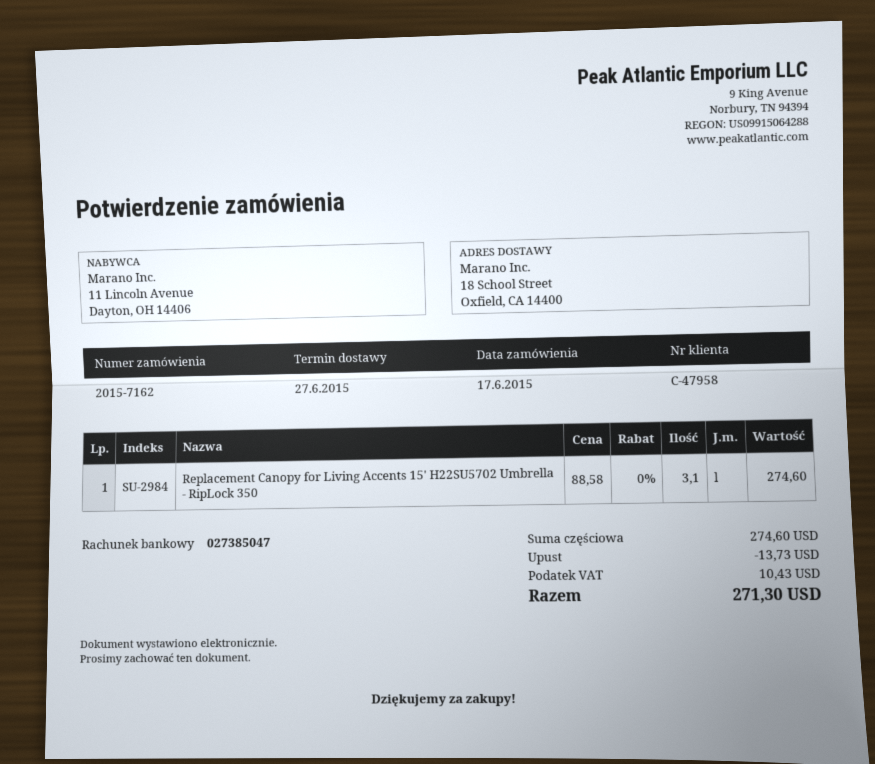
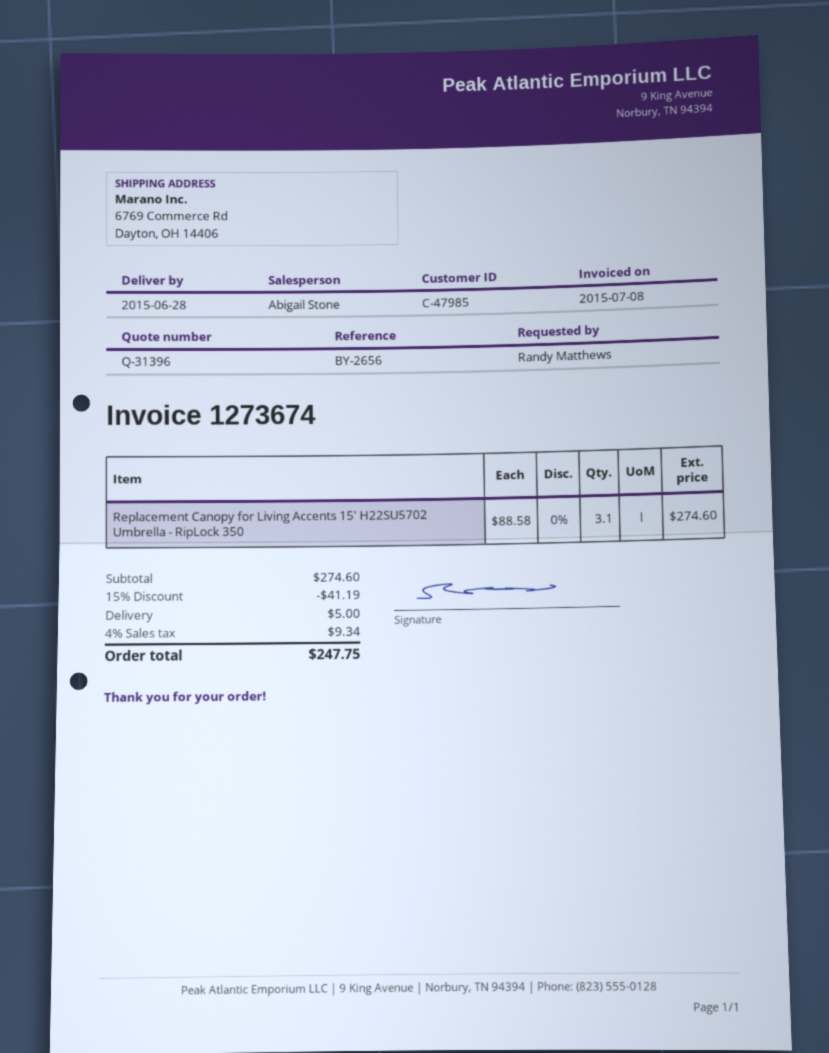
delivery date: 2015-06-27 -> 2015-06-28
customer number: C-47958 -> C-47985
ship to: 18 School Street, Oxfield, CA 14400 -> 6769 Commerce Rd, Dayton, OH 14406
discount: 13.73 -> 41.19
shipping: none -> 5.00
tax: 10.43 -> 9.34
total: 271.30 -> 247.75

